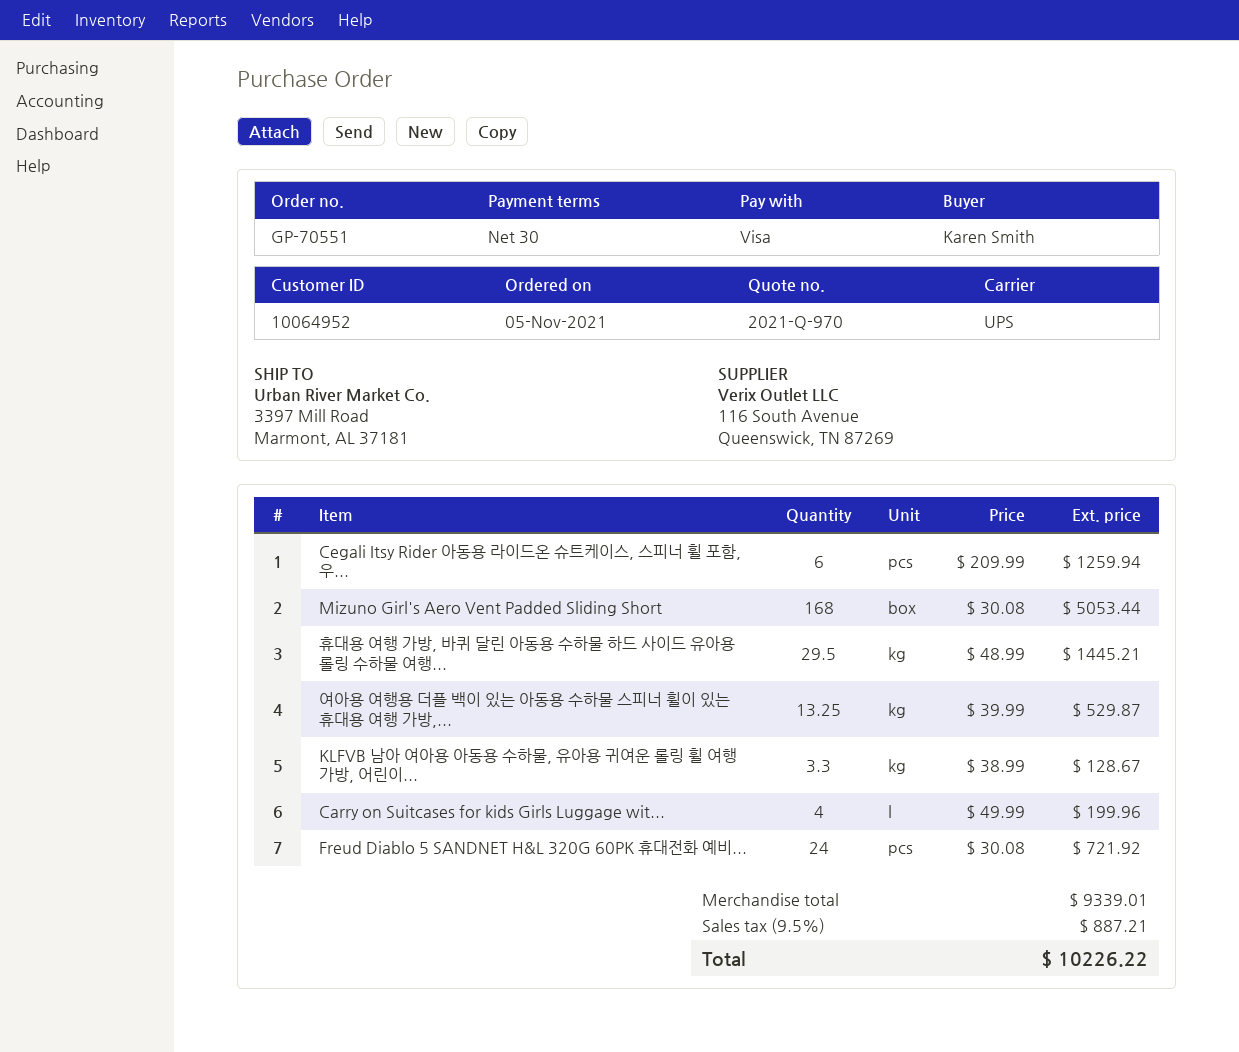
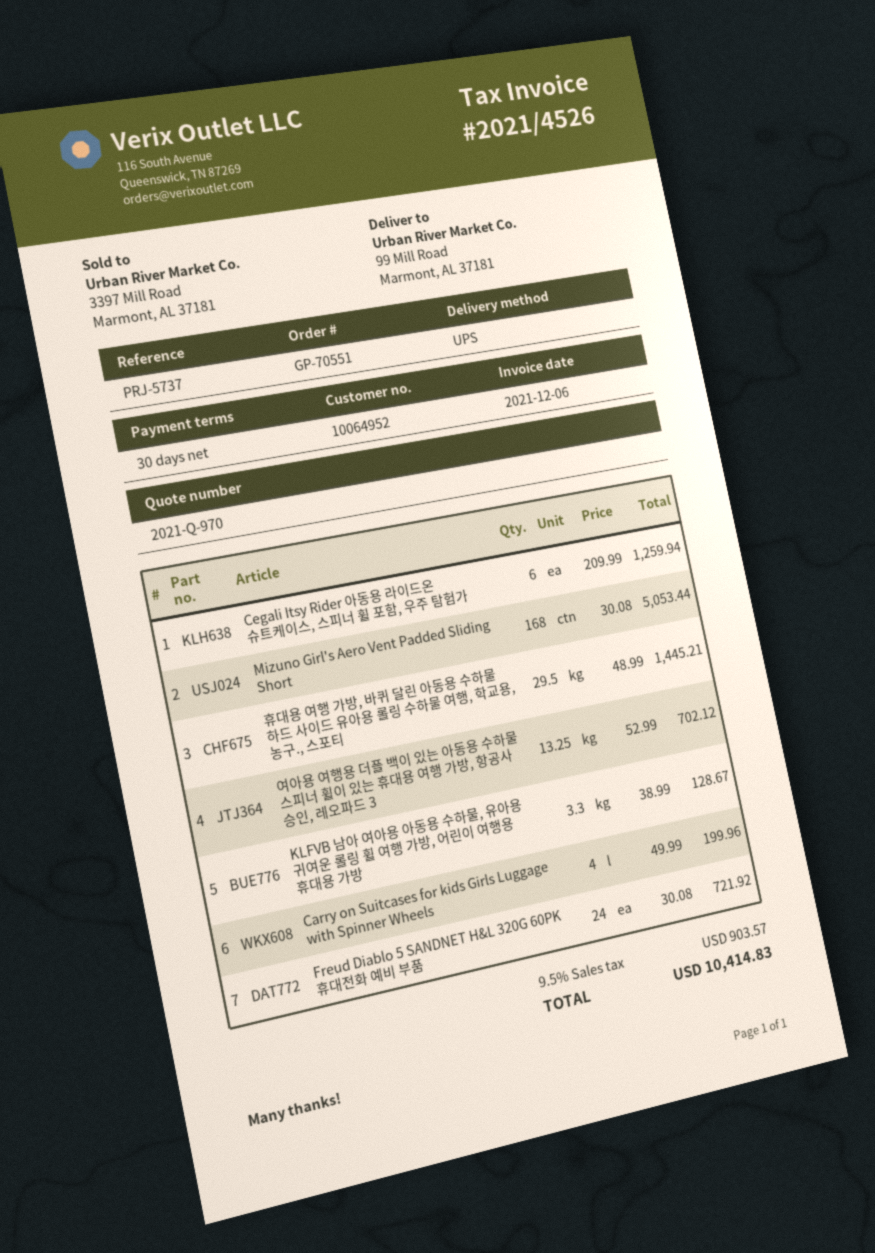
ship to: 3397 Mill Road, Marmont, AL 37181 -> 99 Mill Road, Marmont, AL 37181
여아용 여행용 더플 백이 있는 아동용 수하물 스피너 휠이 있는 휴대용 여행 가방,...: 13.25 x 39.99 = 529.87 -> 13.25 x 52.99 = 702.12
tax: 9.5% = 887.21 -> 9.5% = 903.57
total: 10226.22 -> 10414.83

